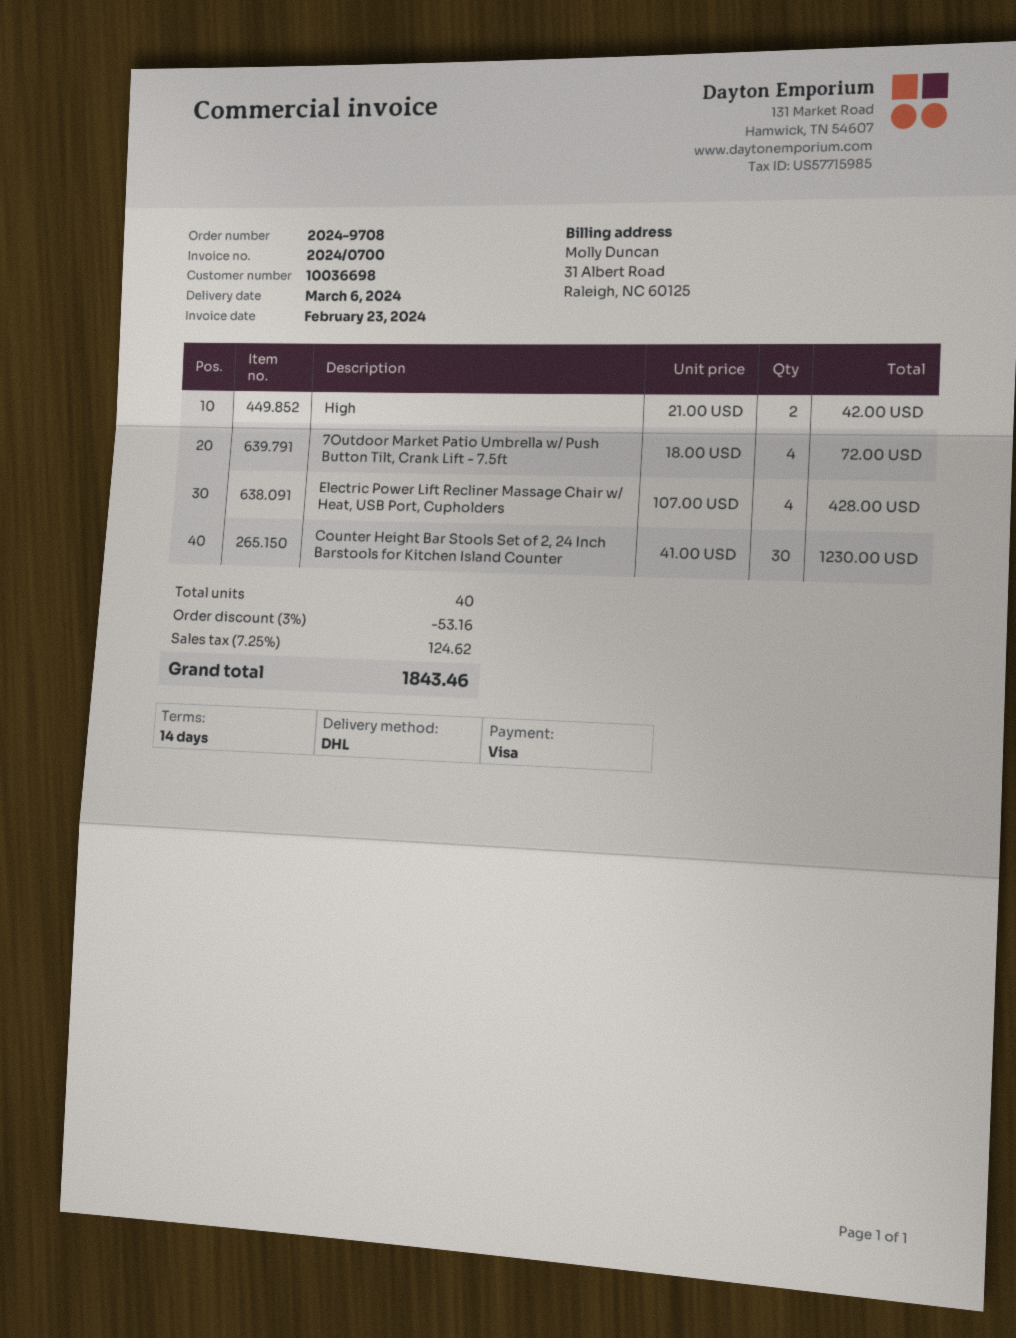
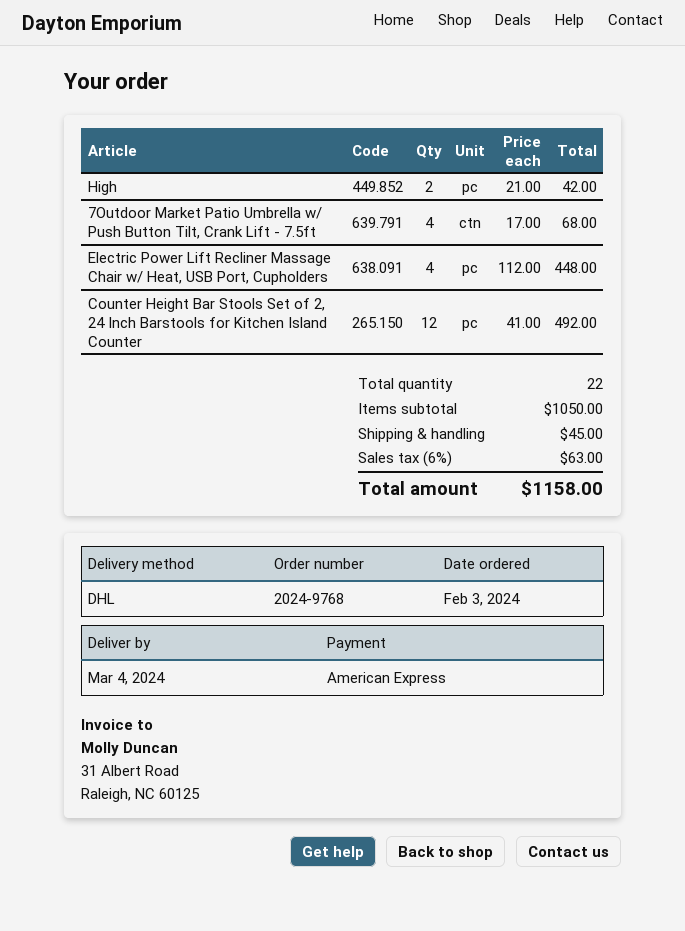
order number: 2024-9708 -> 2024-9768
delivery date: 2024-03-06 -> 2024-03-04
payment method: Visa -> American Express
7Outdoor Market Patio Umbrella w/ Push Button Tilt, Crank Lift - 7.5ft: 4 x 18.00 = 72.00 -> 4 x 17.00 = 68.00
Electric Power Lift Recliner Massage Chair w/ Heat, USB Port, Cupholders: 4 x 107.00 = 428.00 -> 4 x 112.00 = 448.00
Counter Height Bar Stools Set of 2, 24 Inch Barstools for Kitchen Island Counter: 30 x 41.00 = 1230.00 -> 12 x 41.00 = 492.00
total quantity: 40 -> 22
discount: 3% = 53.16 -> none
shipping: none -> 45.00
tax: 7.25% = 124.62 -> 6% = 63.00
total: 1843.46 -> 1158.00

